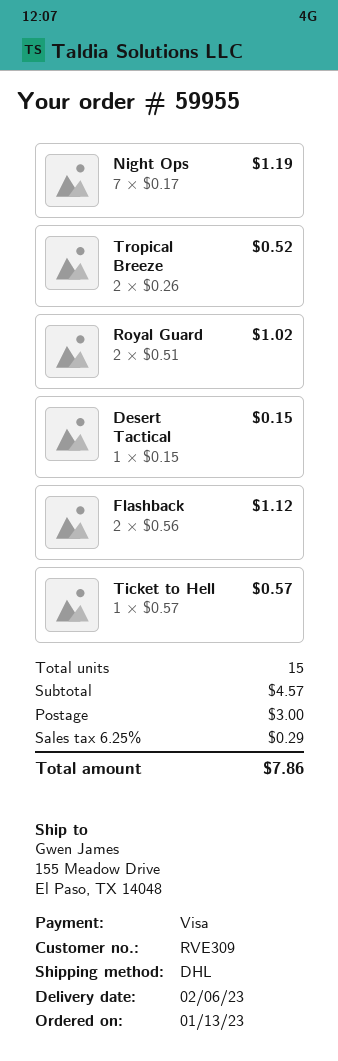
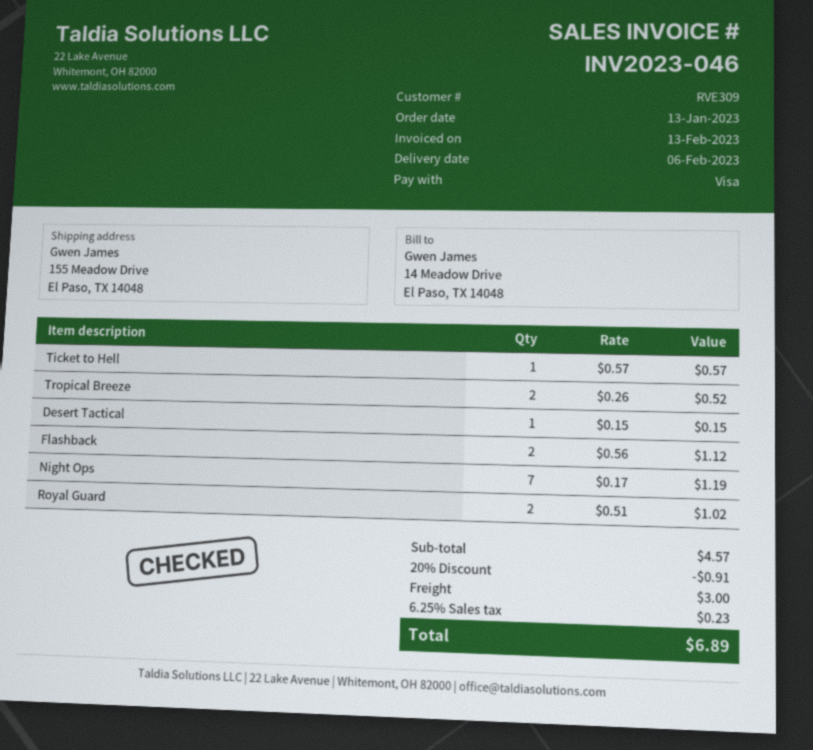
discount: none -> 20% = 0.91
tax: 6.25% = 0.29 -> 6.25% = 0.23
total: 7.86 -> 6.89

